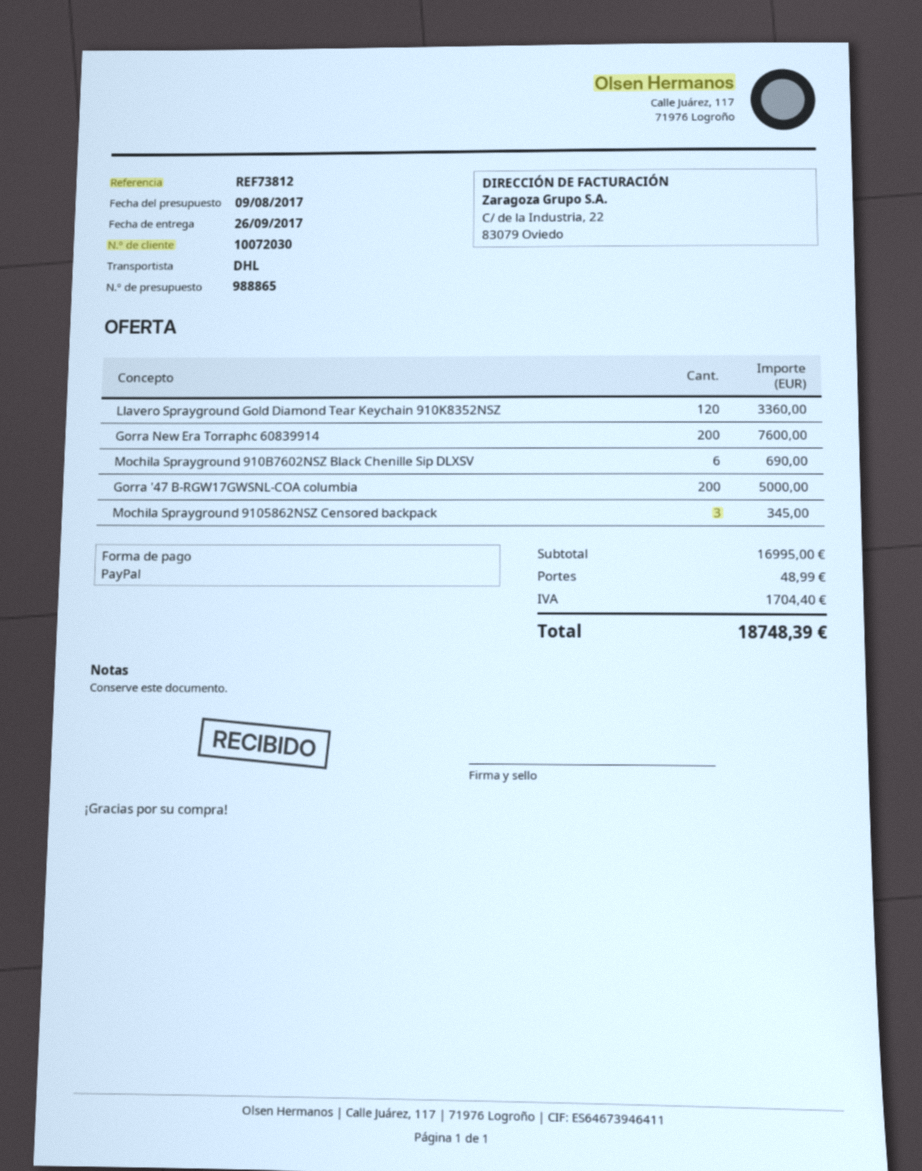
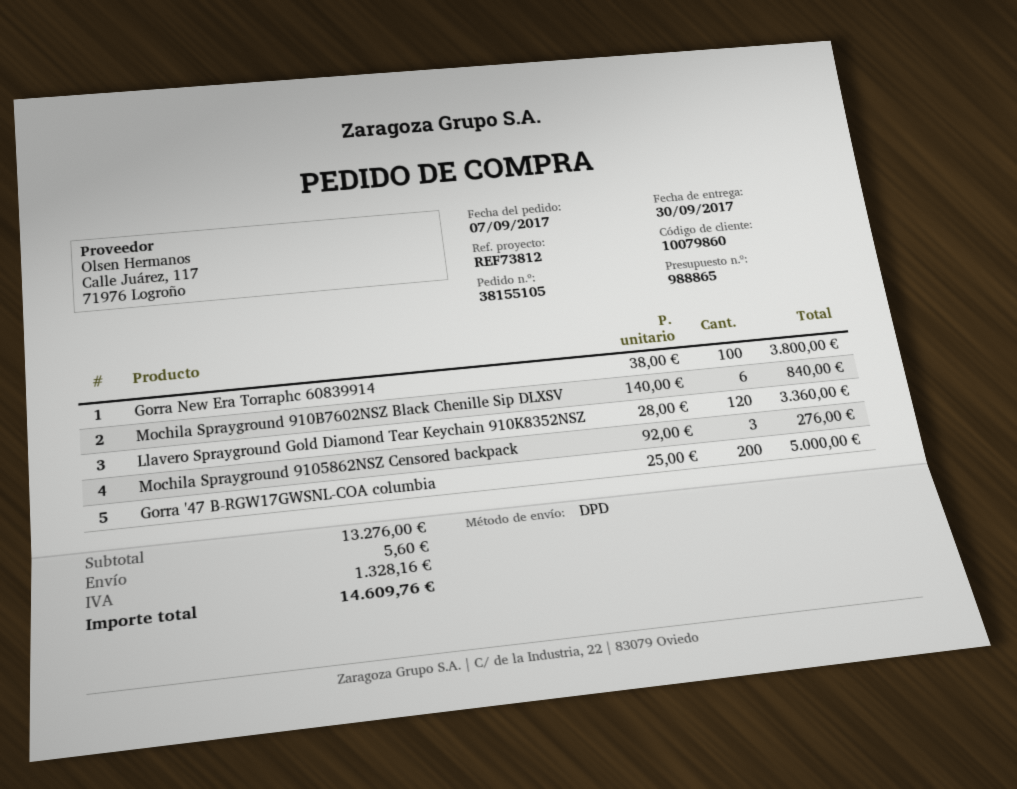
delivery date: 2017-09-26 -> 2017-09-30
customer number: 10072030 -> 10079860
shipping method: DHL -> DPD
Gorra New Era Torraphc 60839914: 200 for 7600.00 -> 100 for 3800.00
Mochila Sprayground 910B7602NSZ Black Chenille Sip DLXSV: 6 for 690.00 -> 6 for 840.00
Mochila Sprayground 9105862NSZ Censored backpack: 3 for 345.00 -> 3 for 276.00
subtotal: 16995.00 -> 13276.00
shipping: 48.99 -> 5.60
tax: 1704.40 -> 1328.16
total: 18748.39 -> 14609.76

